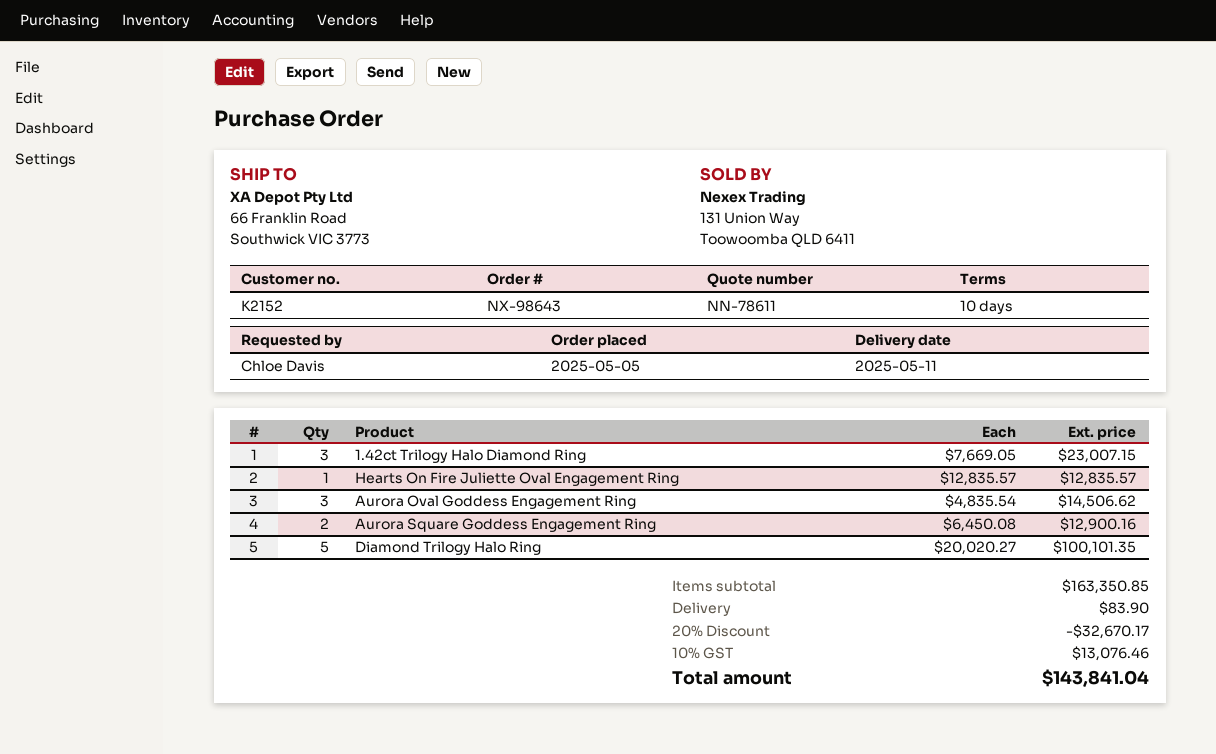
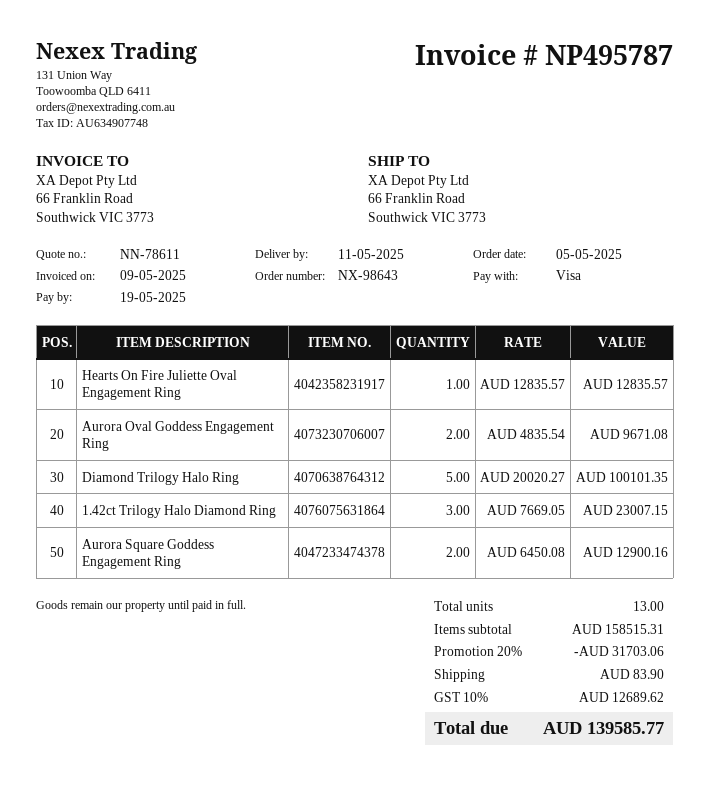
Aurora Oval Goddess Engagement Ring: 3 x 4835.54 = 14506.62 -> 2 x 4835.54 = 9671.08
subtotal: 163350.85 -> 158515.31
discount: 20% = 32670.17 -> 20% = 31703.06
tax: 10% = 13076.46 -> 10% = 12689.62
total: 143841.04 -> 139585.77

